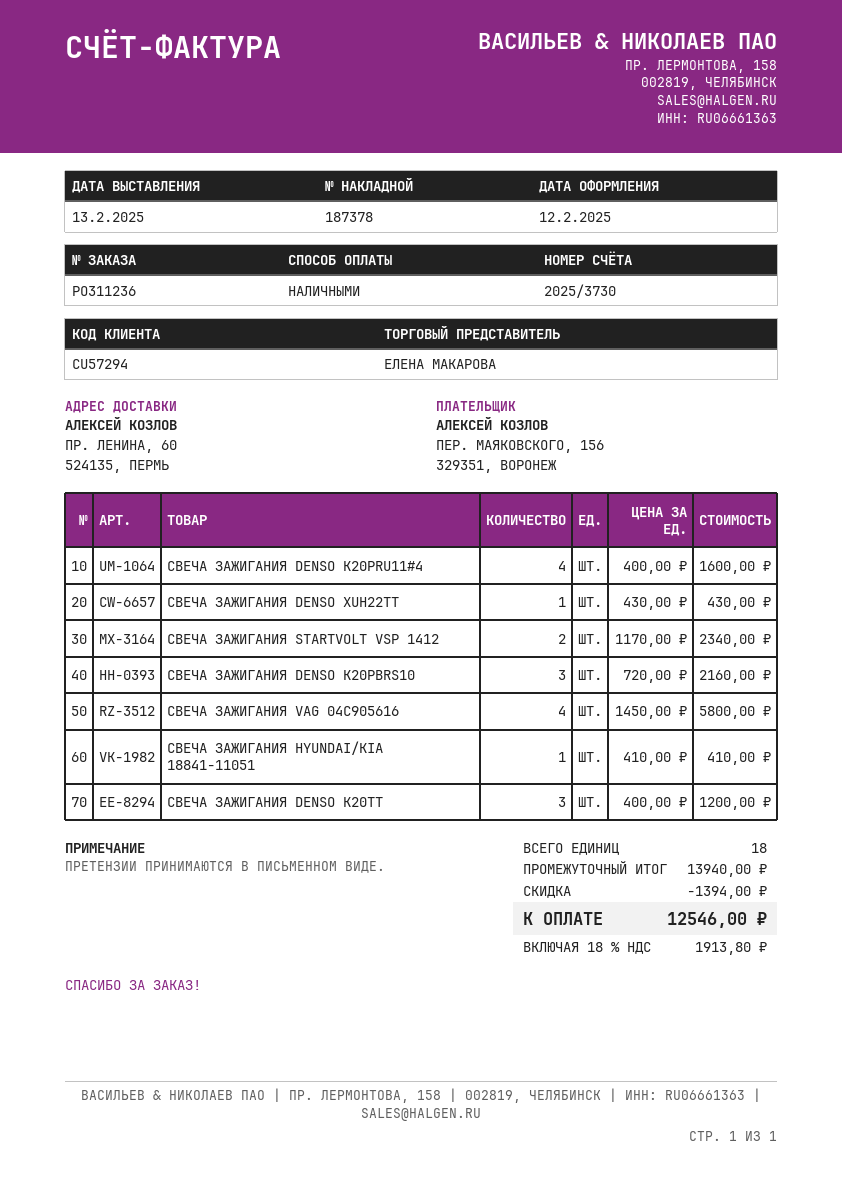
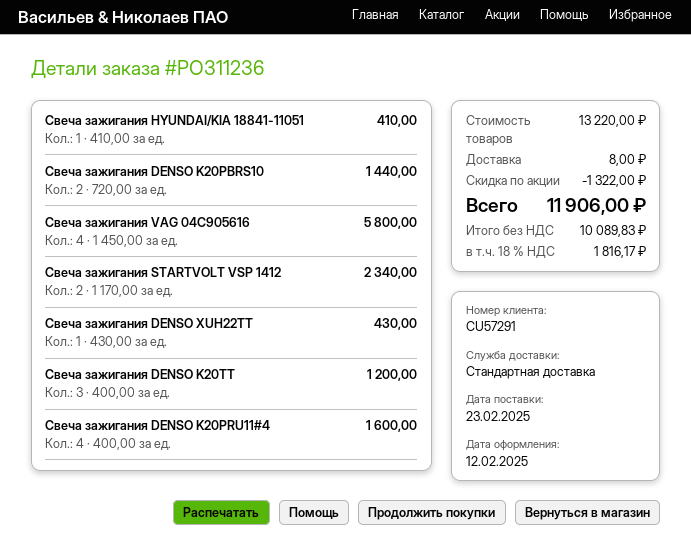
customer number: CU57294 -> CU57291
СВЕЧА ЗАЖИГАНИЯ DENSO K20PBRS10: 3 x 720.00 = 2160.00 -> 2 x 720.00 = 1440.00
subtotal: 13940.00 -> 13220.00
discount: 1394.00 -> 1322.00
shipping: none -> 8.00
tax: 18% = 1913.80 -> 18% = 1816.17
total: 12546.00 -> 11906.00

